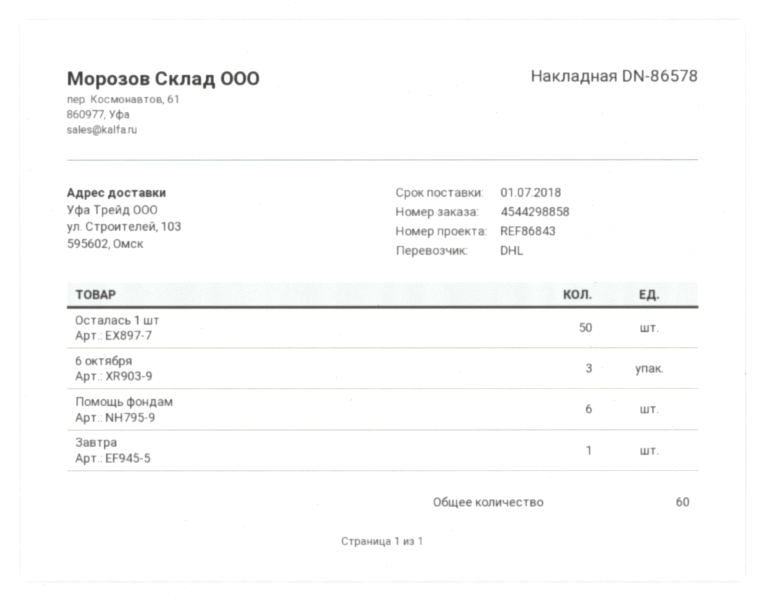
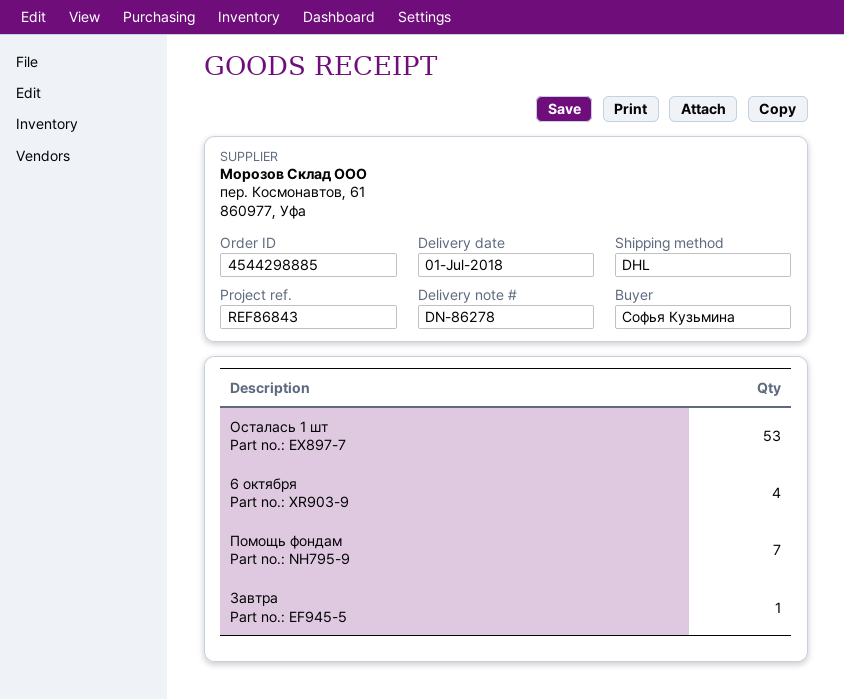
order number: 4544298858 -> 4544298885
delivery note number: DN-86578 -> DN-86278
Осталась 1 шт: 50 -> 53
6 октября: 3 -> 4
Помощь фондам: 6 -> 7

